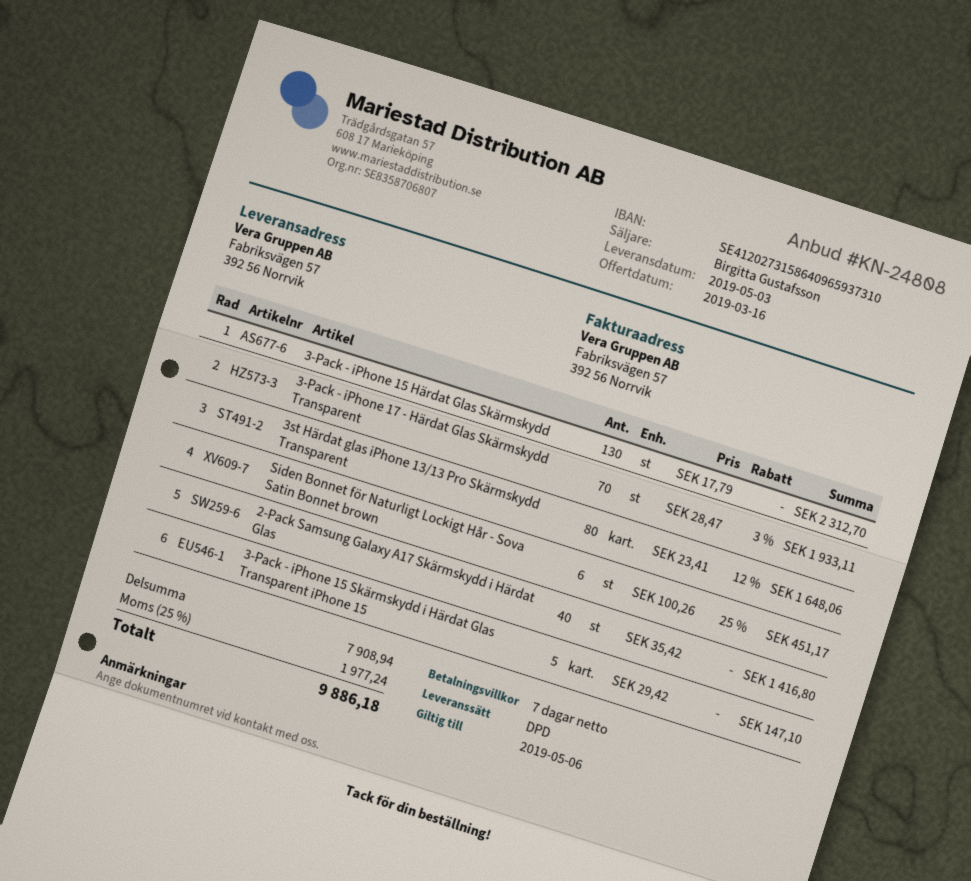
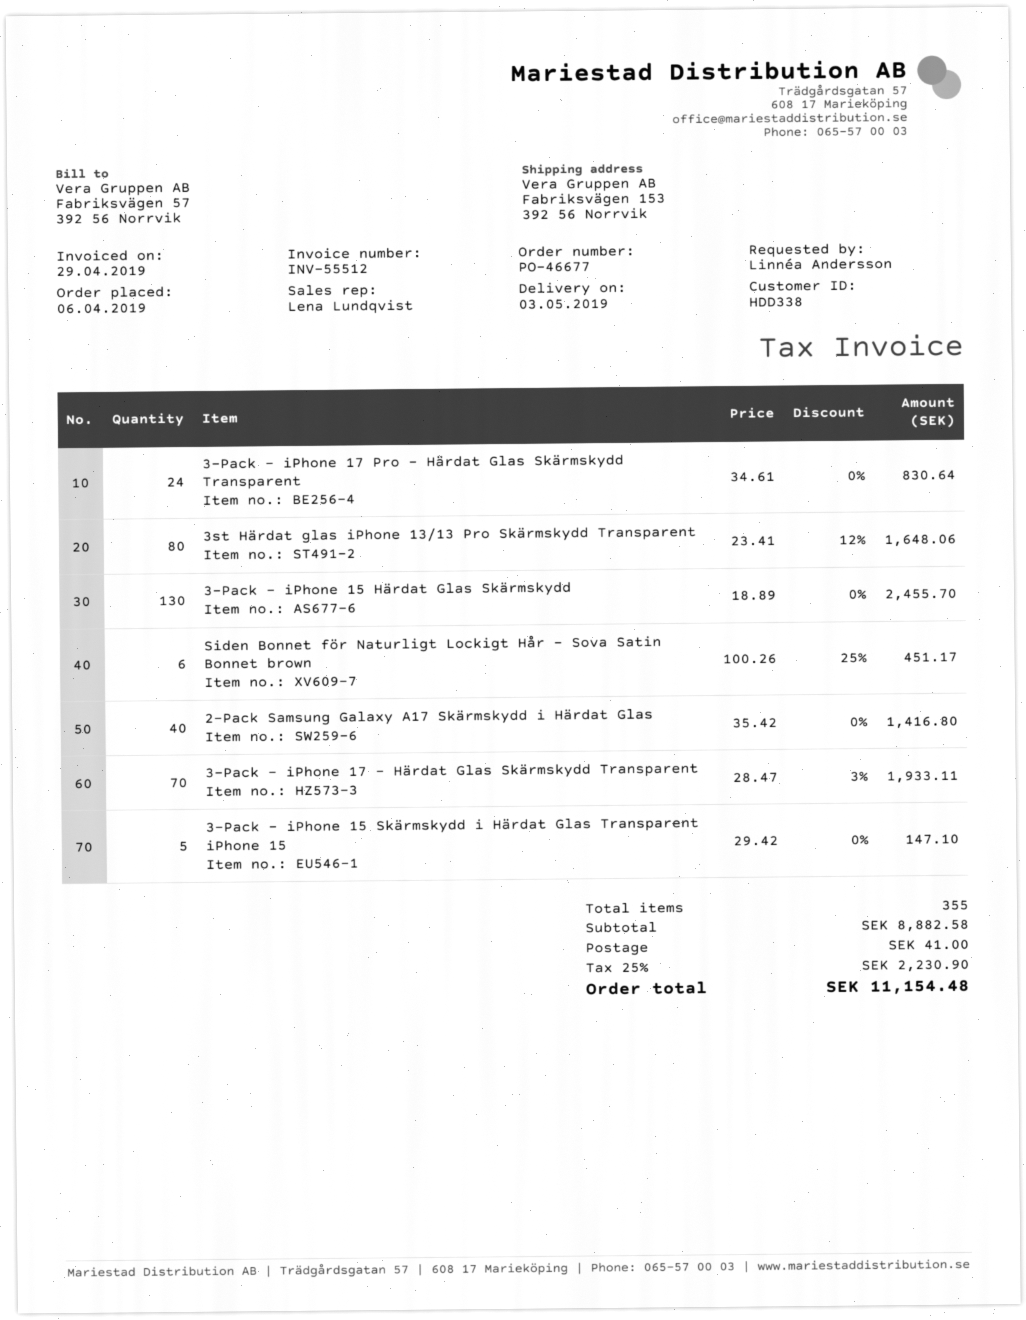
sales rep: Birgitta Gustafsson -> Lena Lundqvist
ship to: Fabriksvägen 57, 392 56 Norrvik -> Fabriksvägen 153, 392 56 Norrvik
3-Pack - iPhone 15 Härdat Glas Skärmskydd: 130 x 17.79 = 2312.70 -> 130 x 18.89 = 2455.70
3-Pack - iPhone 17 Pro - Härdat Glas Skärmskydd Transparent: none -> 24 x 34.61 = 830.64
subtotal: 7908.94 -> 8882.58
shipping: none -> 41.00
tax: 25% = 1977.24 -> 25% = 2230.90
total: 9886.18 -> 11154.48

